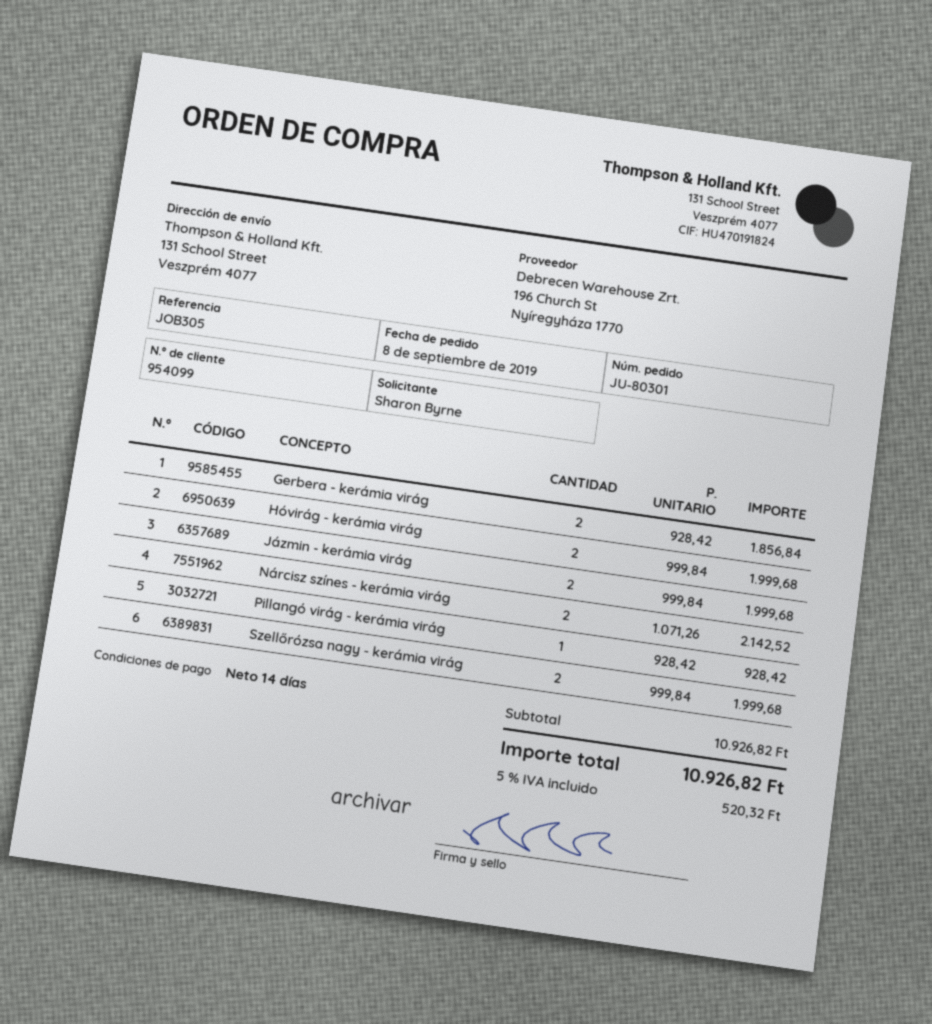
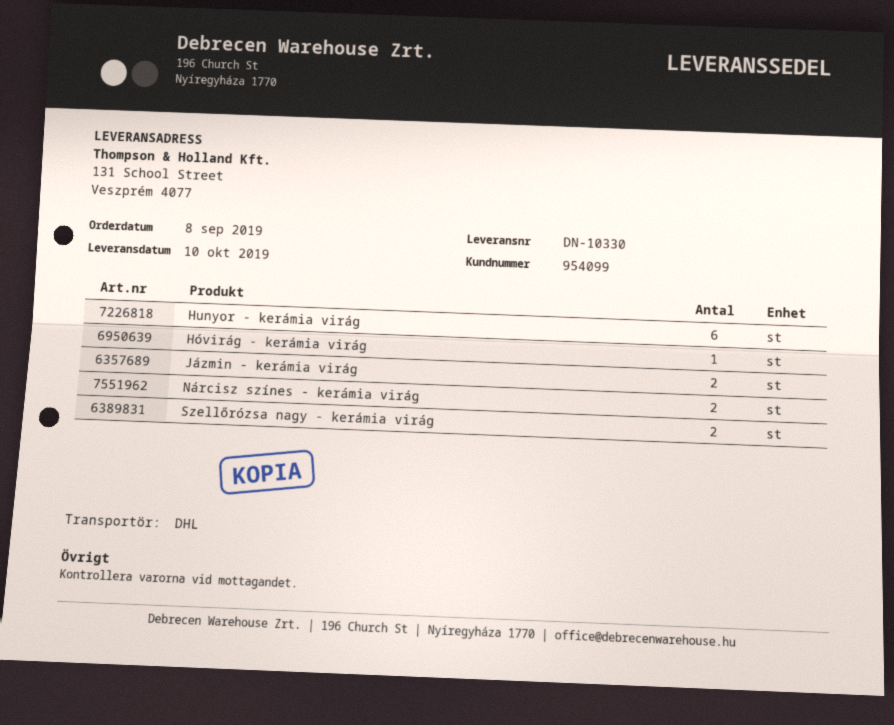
Gerbera - kerámia virág: 2 -> none
Hóvirág - kerámia virág: 2 -> 1
Pillangó virág - kerámia virág: 1 -> none
Hunyor - kerámia virág: none -> 6

